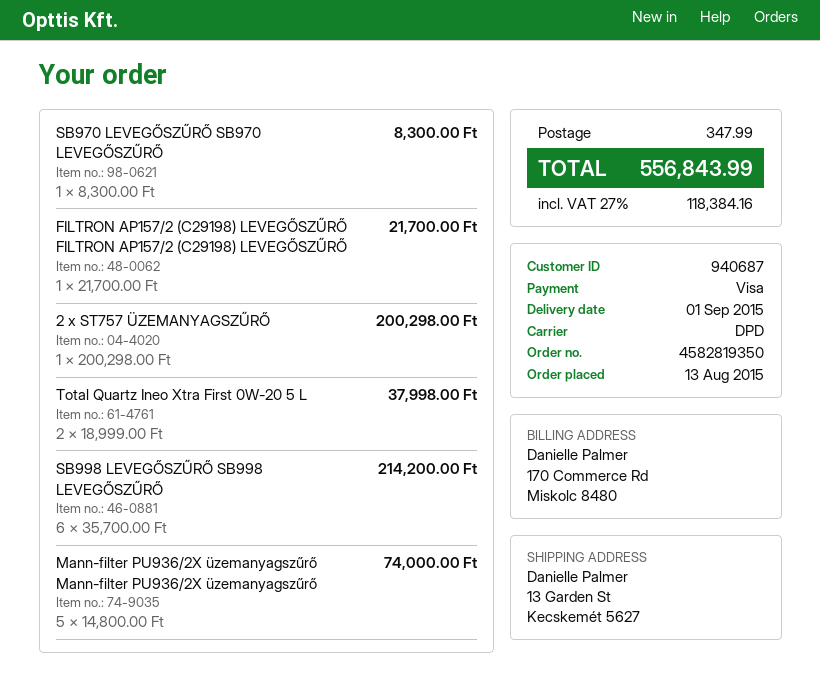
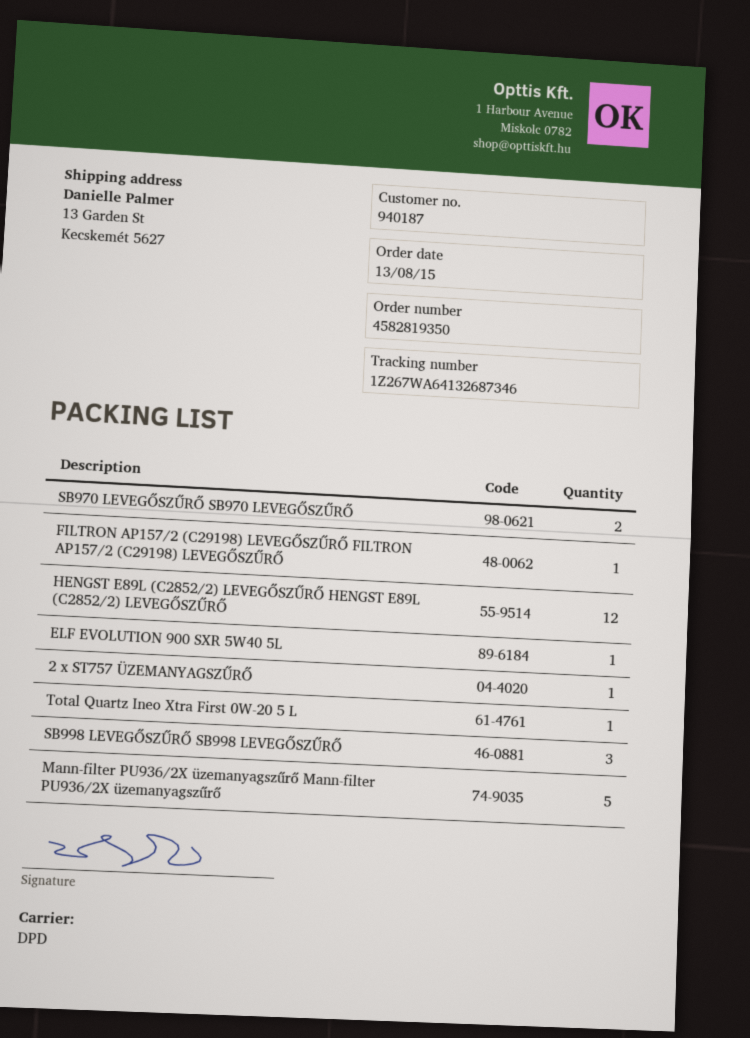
customer number: 940687 -> 940187
SB970 LEVEGŐSZŰRŐ SB970 LEVEGŐSZŰRŐ: 1 -> 2
Total Quartz Ineo Xtra First 0W-20 5 L: 2 -> 1
SB998 LEVEGŐSZŰRŐ SB998 LEVEGŐSZŰRŐ: 6 -> 3
HENGST E89L (C2852/2) LEVEGŐSZŰRŐ HENGST E89L (C2852/2) LEVEGŐSZŰRŐ: none -> 12
ELF EVOLUTION 900 SXR 5W40 5L: none -> 1

